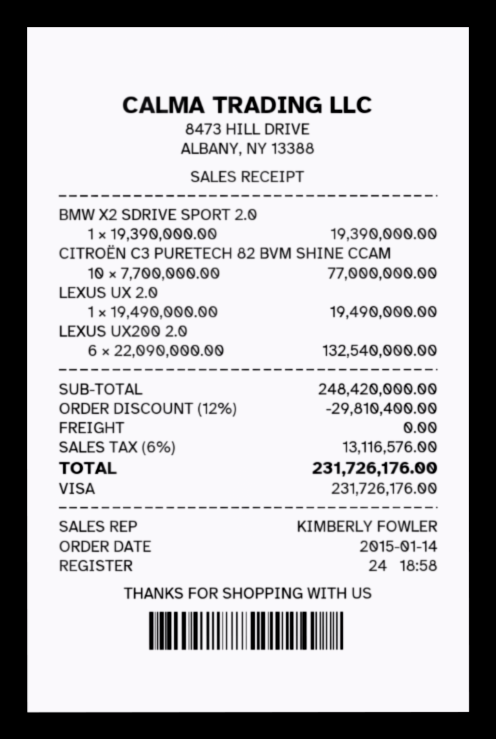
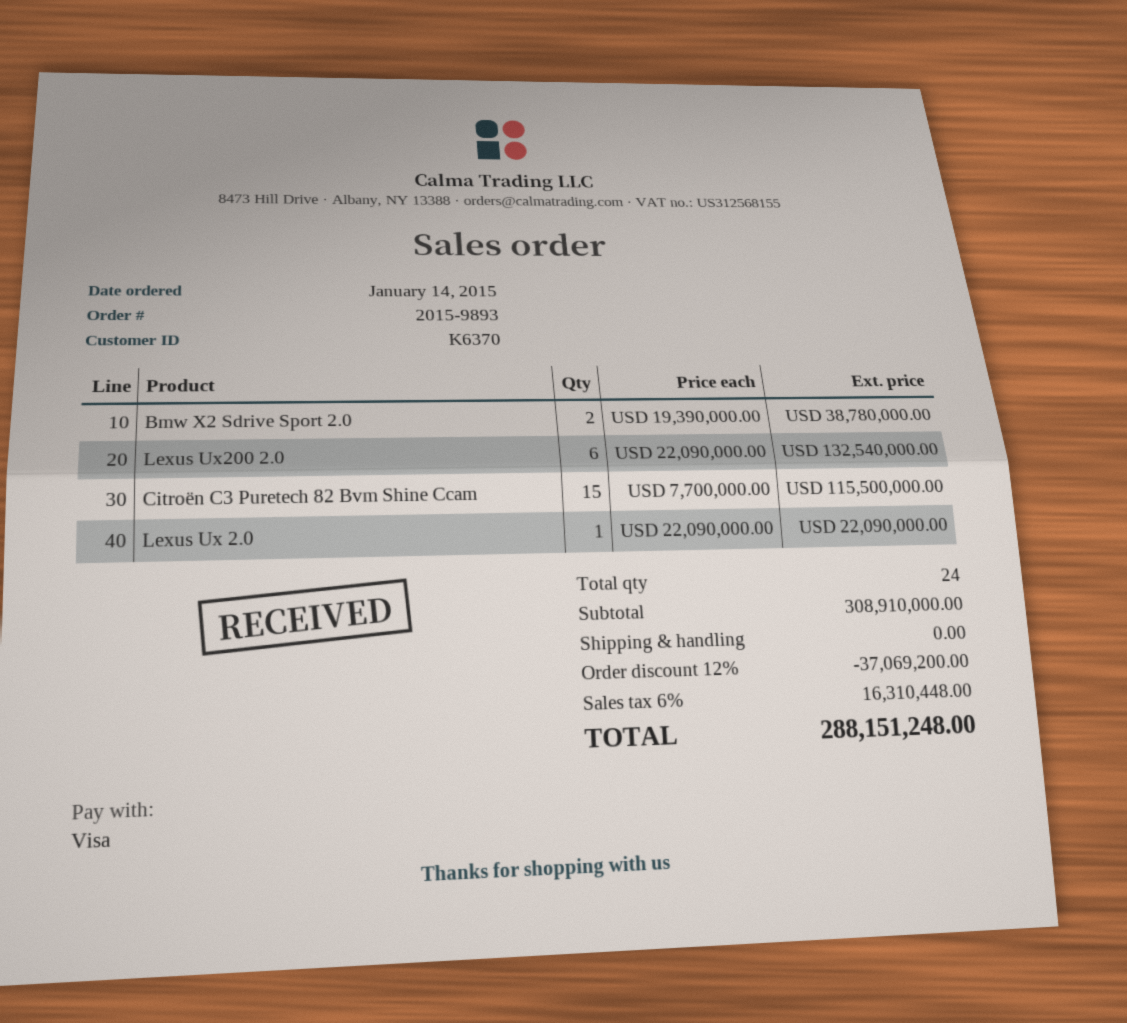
BMW X2 SDRIVE SPORT 2.0: 1 x 19390000.00 = 19390000.00 -> 2 x 19390000.00 = 38780000.00
CITROËN C3 PURETECH 82 BVM SHINE CCAM: 10 x 7700000.00 = 77000000.00 -> 15 x 7700000.00 = 115500000.00
LEXUS UX 2.0: 1 x 19490000.00 = 19490000.00 -> 1 x 22090000.00 = 22090000.00
subtotal: 248420000.00 -> 308910000.00
discount: 12% = 29810400.00 -> 12% = 37069200.00
tax: 6% = 13116576.00 -> 6% = 16310448.00
total: 231726176.00 -> 288151248.00

